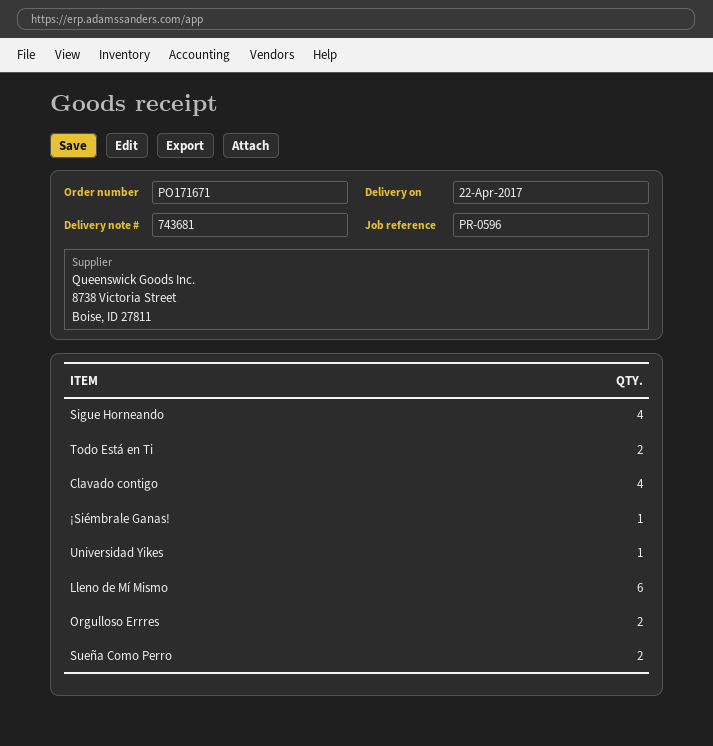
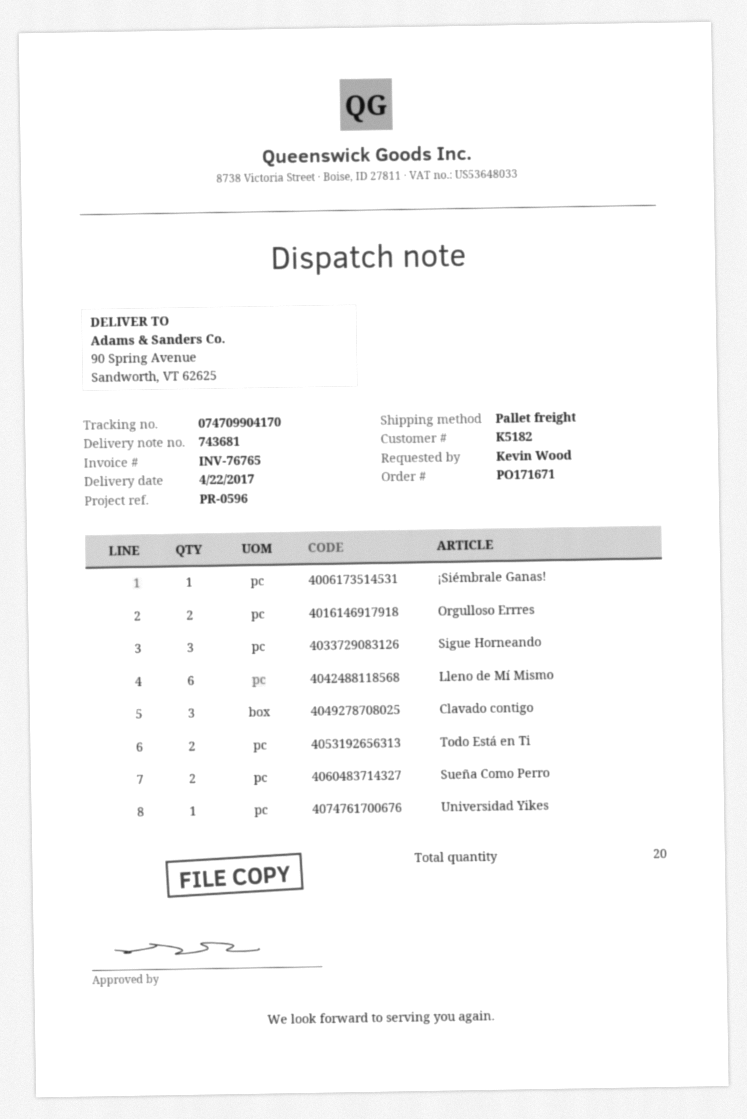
Sigue Horneando: 4 -> 3
Clavado contigo: 4 -> 3

